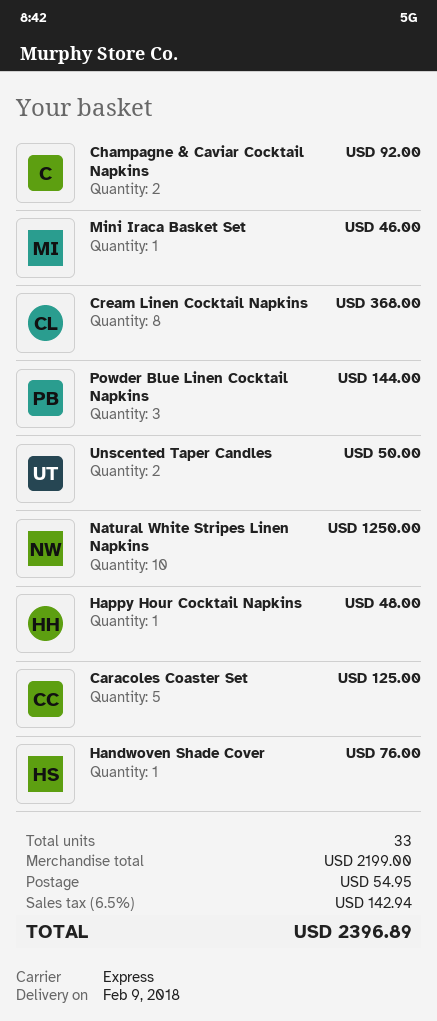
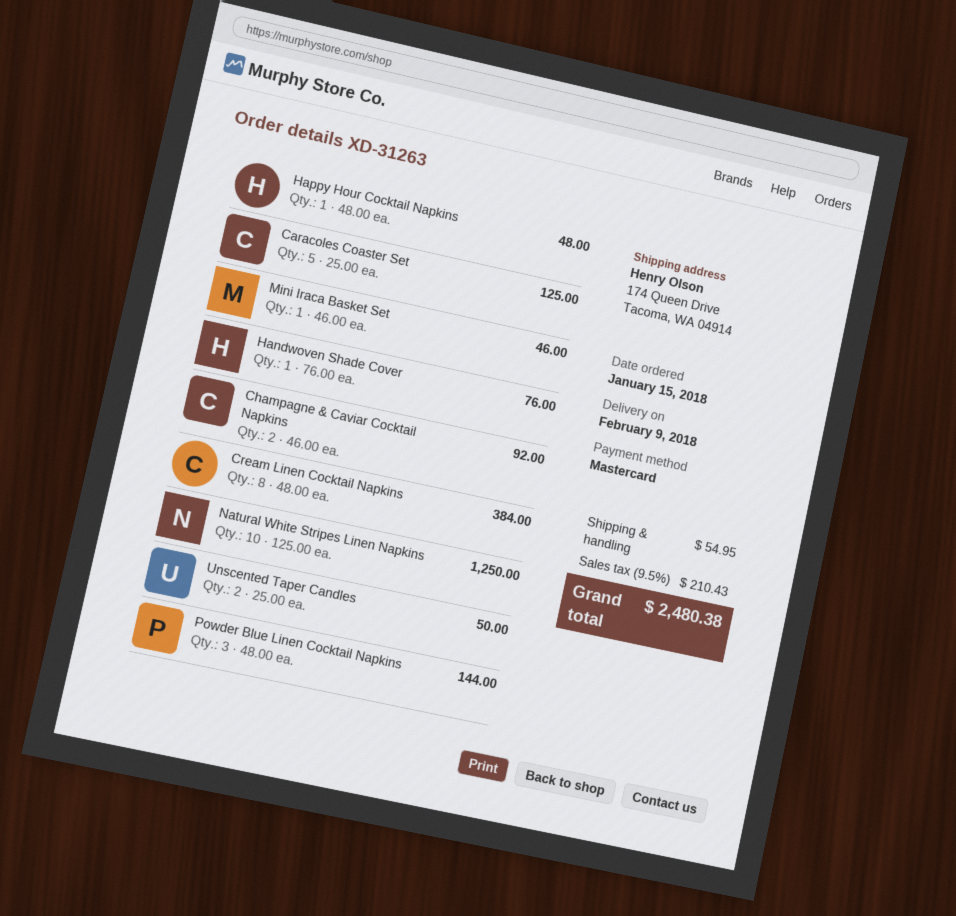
Cream Linen Cocktail Napkins: 8 for 368.00 -> 8 for 384.00
tax: 6.5% = 142.94 -> 9.5% = 210.43
total: 2396.89 -> 2480.38

